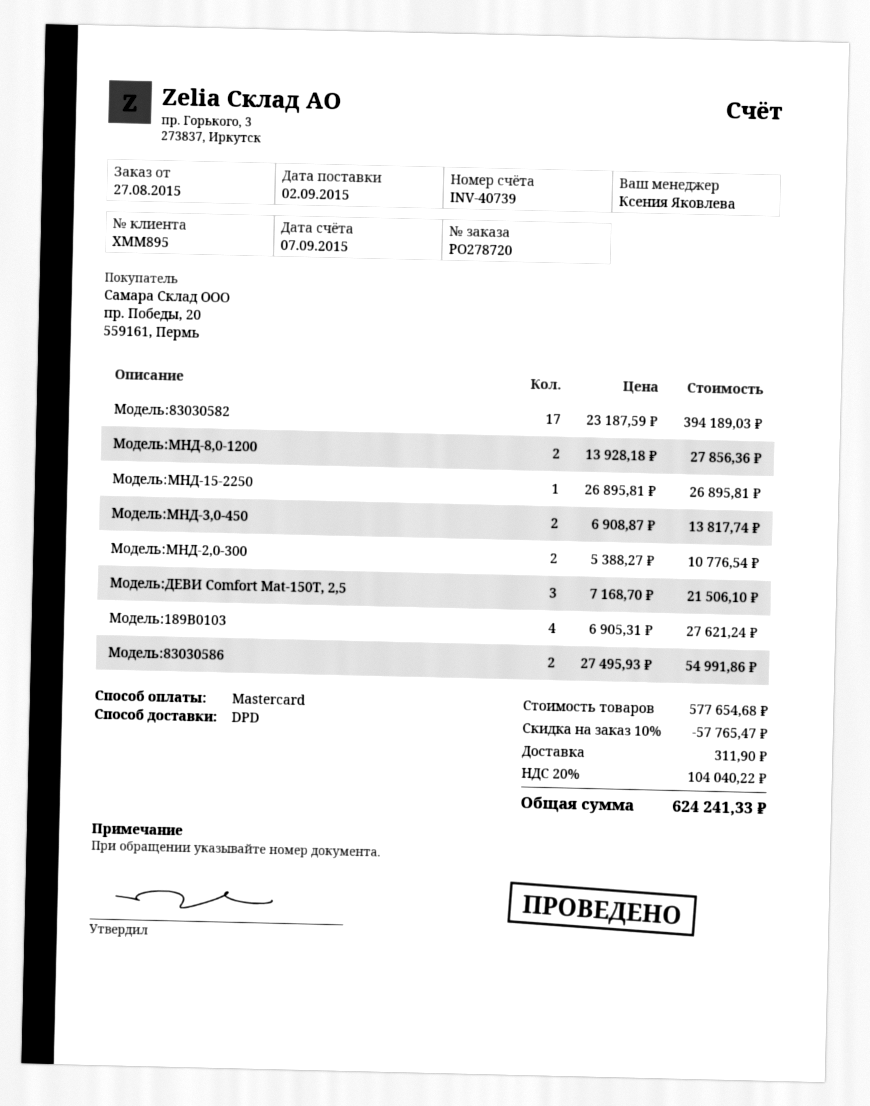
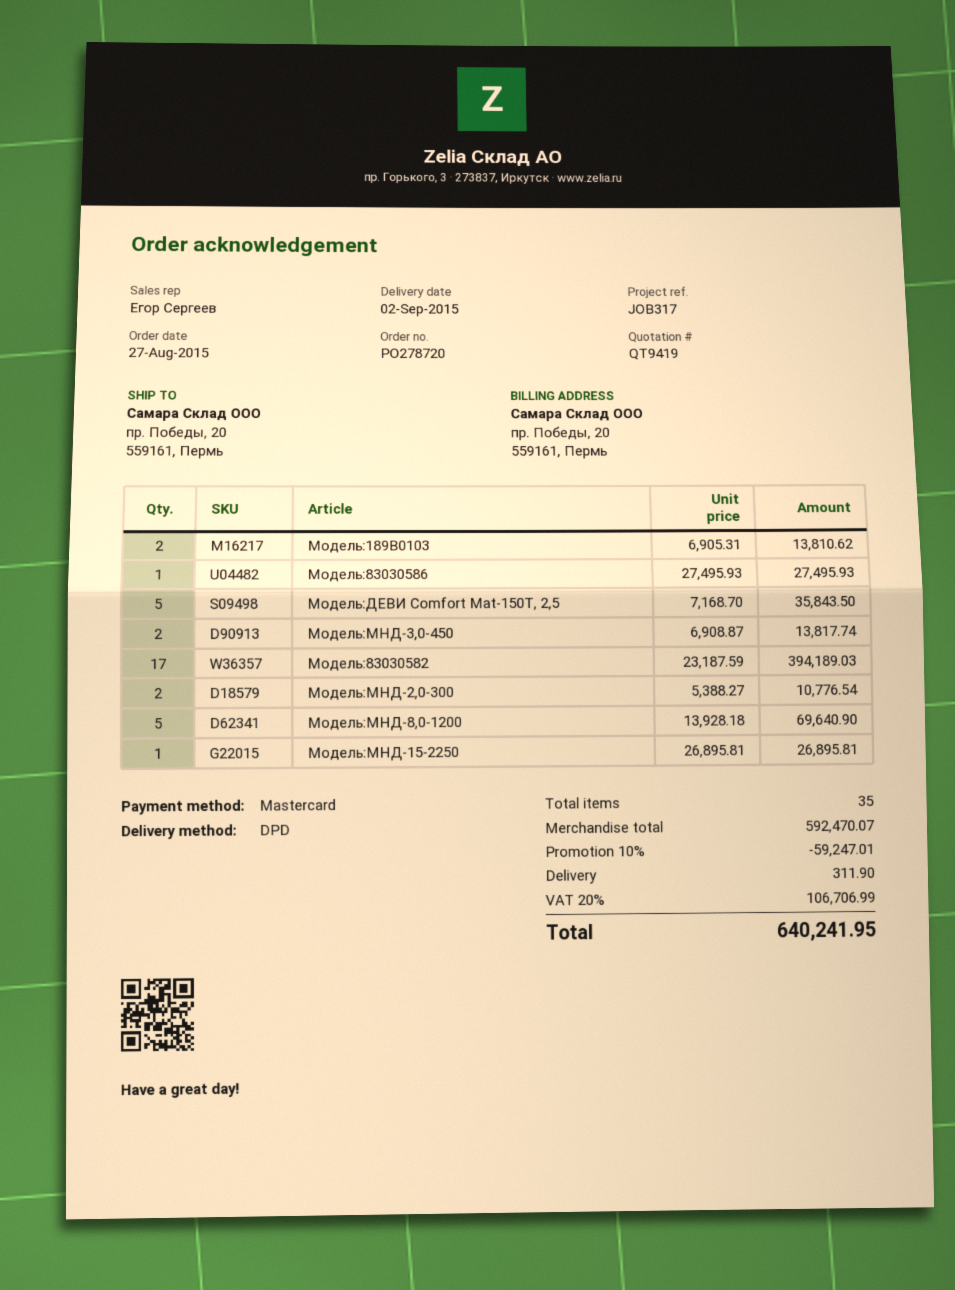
sales rep: Ксения Яковлева -> Егор Сергеев
Модель:МНД-8,0-1200: 2 x 13928.18 = 27856.36 -> 5 x 13928.18 = 69640.90
Модель:ДЕВИ Comfort Mat-150T, 2,5: 3 x 7168.70 = 21506.10 -> 5 x 7168.70 = 35843.50
Модель:189B0103: 4 x 6905.31 = 27621.24 -> 2 x 6905.31 = 13810.62
Модель:83030586: 2 x 27495.93 = 54991.86 -> 1 x 27495.93 = 27495.93
subtotal: 577654.68 -> 592470.07
discount: 10% = 57765.47 -> 10% = 59247.01
tax: 20% = 104040.22 -> 20% = 106706.99
total: 624241.33 -> 640241.95

